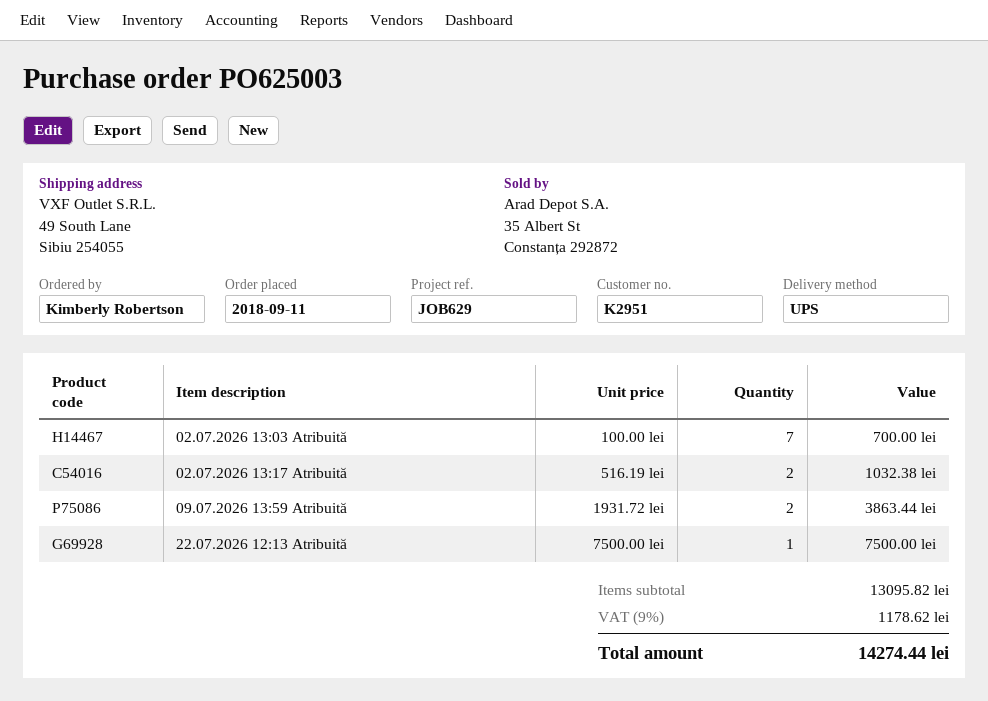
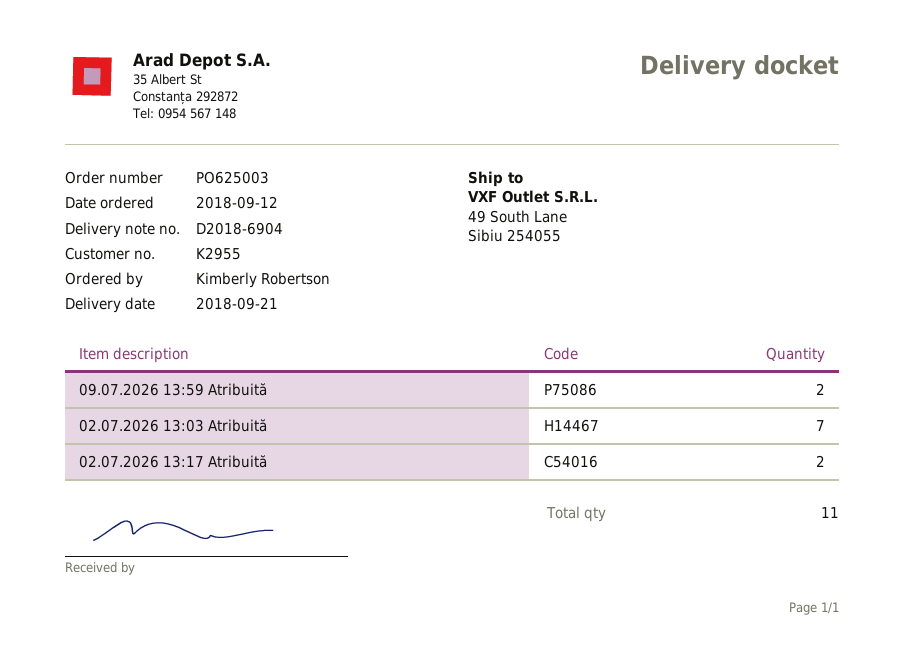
order date: 2018-09-11 -> 2018-09-12
customer number: K2951 -> K2955
22.07.2026 12:13 Atribuită: 1 -> none

